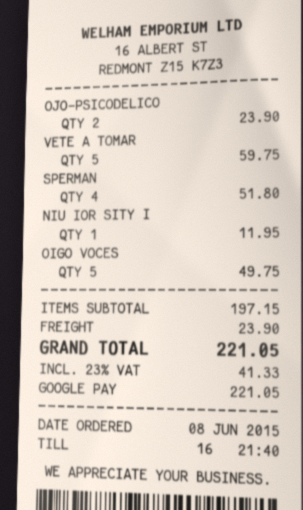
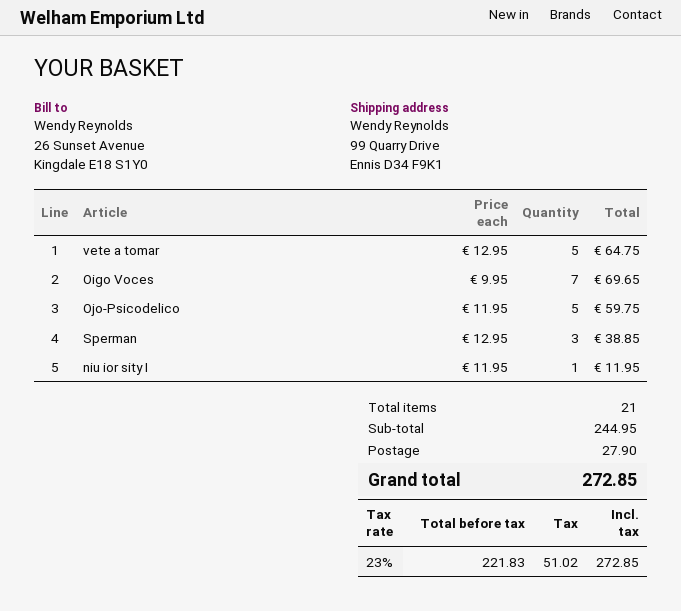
OJO-PSICODELICO: 2 for 23.90 -> 5 for 59.75
VETE A TOMAR: 5 for 59.75 -> 5 for 64.75
SPERMAN: 4 for 51.80 -> 3 for 38.85
OIGO VOCES: 5 for 49.75 -> 7 for 69.65
subtotal: 197.15 -> 244.95
shipping: 23.90 -> 27.90
tax: 23% = 41.33 -> 23% = 51.02
total: 221.05 -> 272.85

